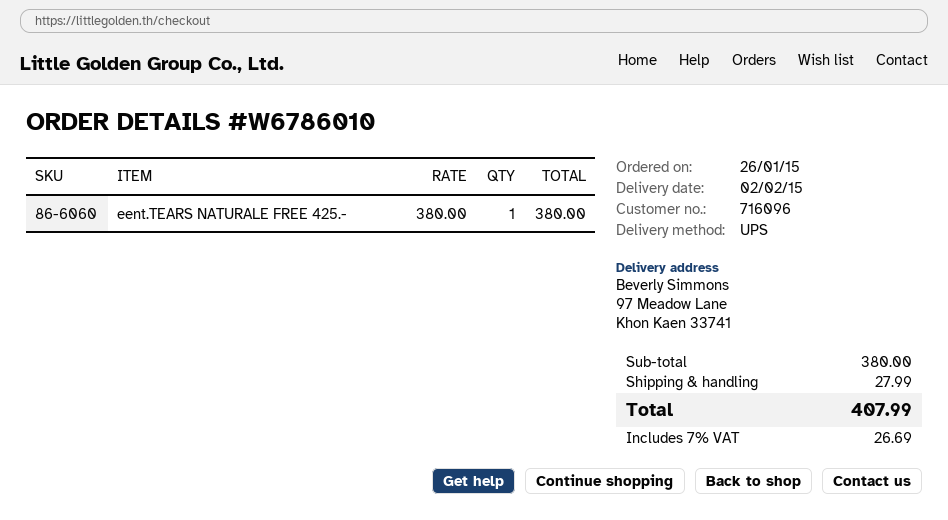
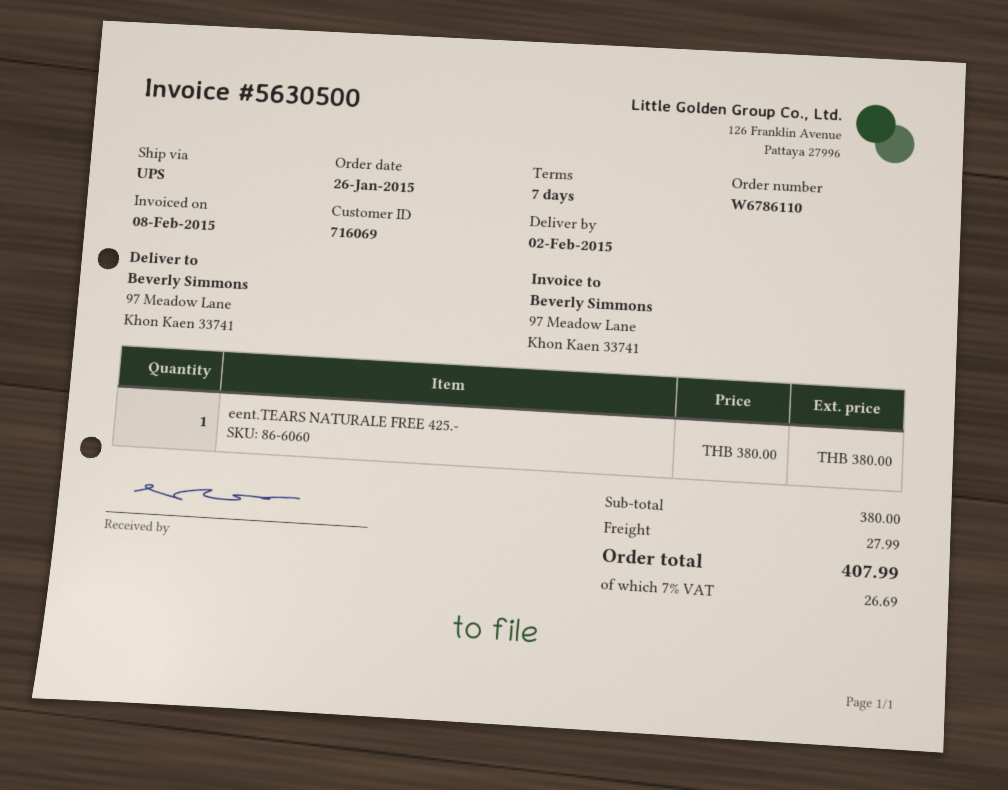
order number: W6786010 -> W6786110
customer number: 716096 -> 716069

